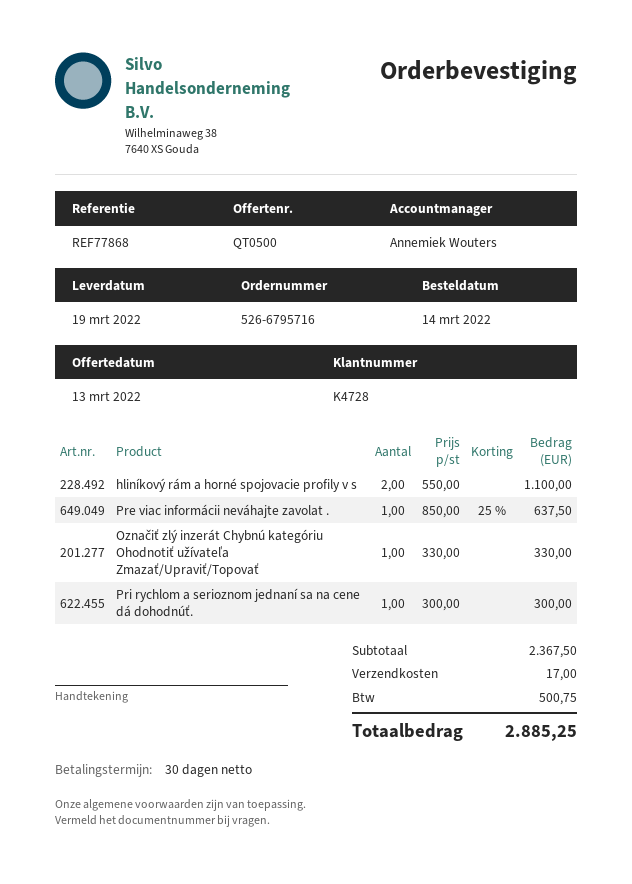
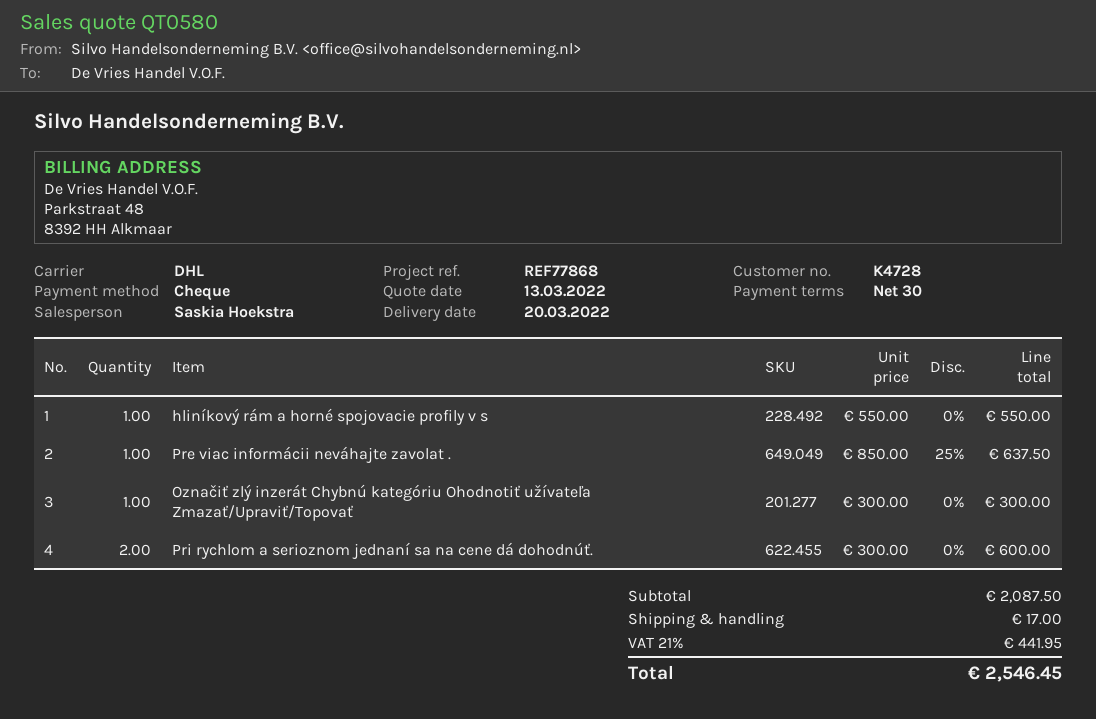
quote number: QT0500 -> QT0580
delivery date: 2022-03-19 -> 2022-03-20
sales rep: Annemiek Wouters -> Saskia Hoekstra
hliníkový rám a horné spojovacie profily v s: 2 x 550.00 = 1100.00 -> 1 x 550.00 = 550.00
Označiť zlý inzerát Chybnú kategóriu Ohodnotiť užívateľa Zmazať/Upraviť/Topovať: 1 x 330.00 = 330.00 -> 1 x 300.00 = 300.00
Pri rychlom a serioznom jednaní sa na cene dá dohodnúť.: 1 x 300.00 = 300.00 -> 2 x 300.00 = 600.00
subtotal: 2367.50 -> 2087.50
tax: 500.75 -> 441.95
total: 2885.25 -> 2546.45

